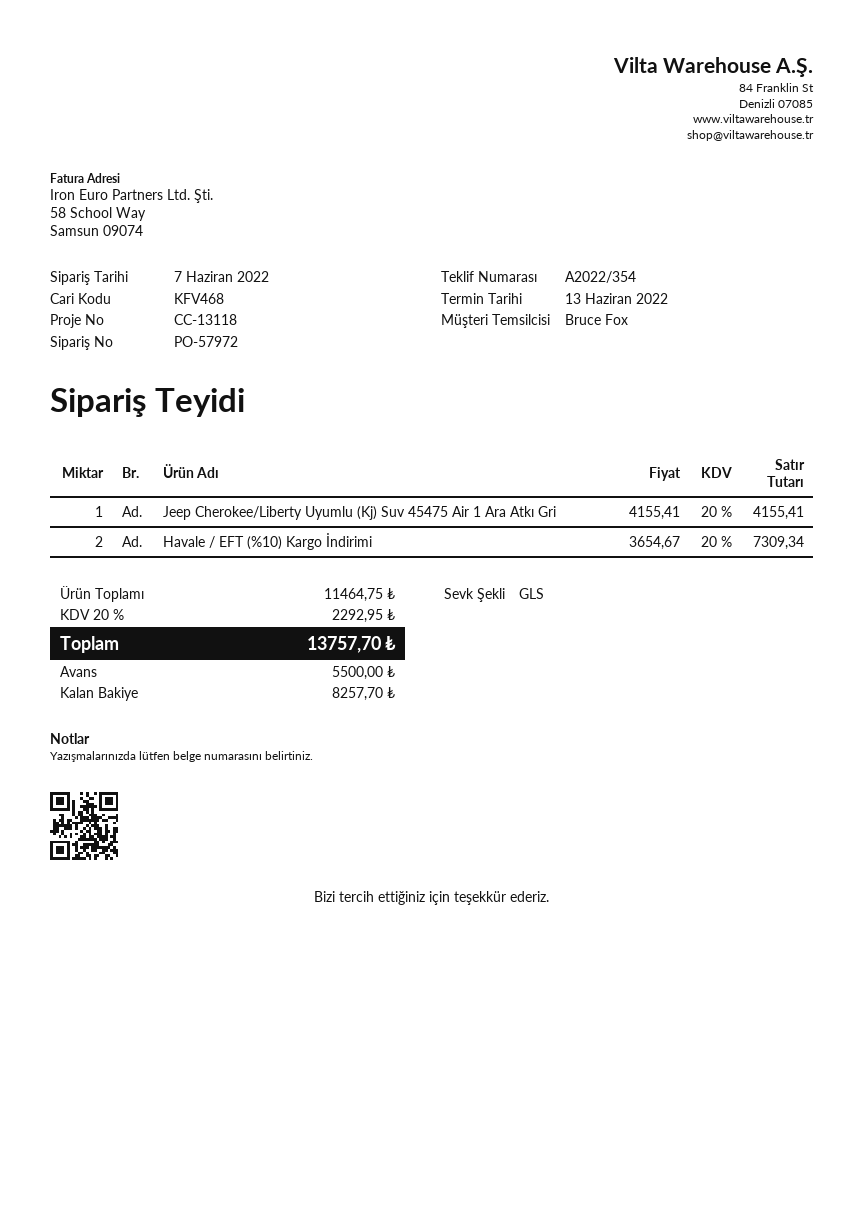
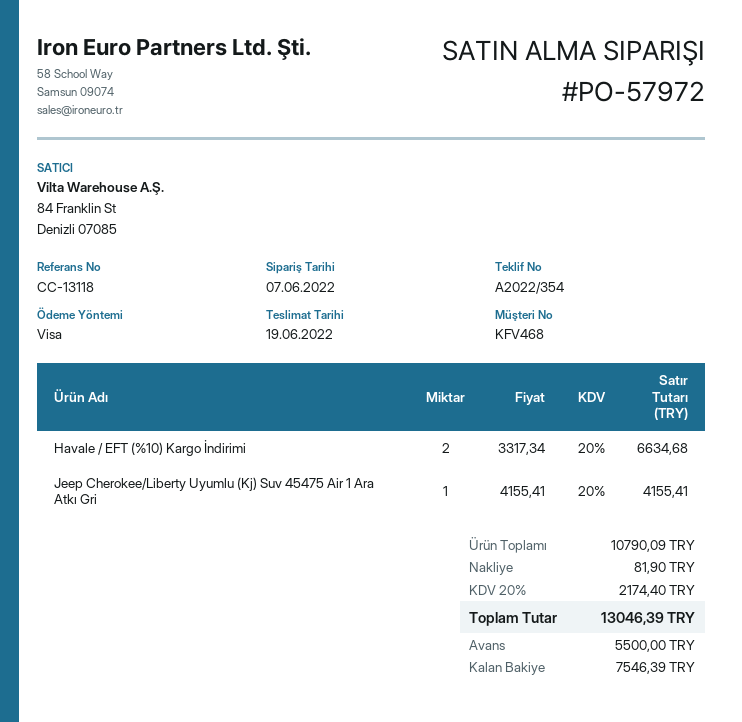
delivery date: 2022-06-13 -> 2022-06-19
Havale / EFT (%10) Kargo İndirimi: 2 x 3654.67 = 7309.34 -> 2 x 3317.34 = 6634.68
subtotal: 11464.75 -> 10790.09
shipping: none -> 81.90
tax: 20% = 2292.95 -> 20% = 2174.40
total: 13757.70 -> 13046.39
balance: 8257.70 -> 7546.39

